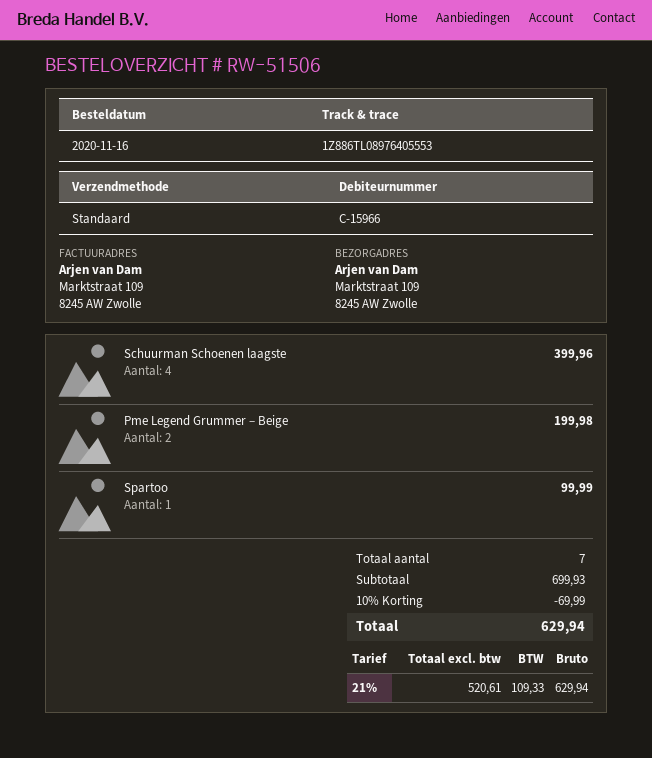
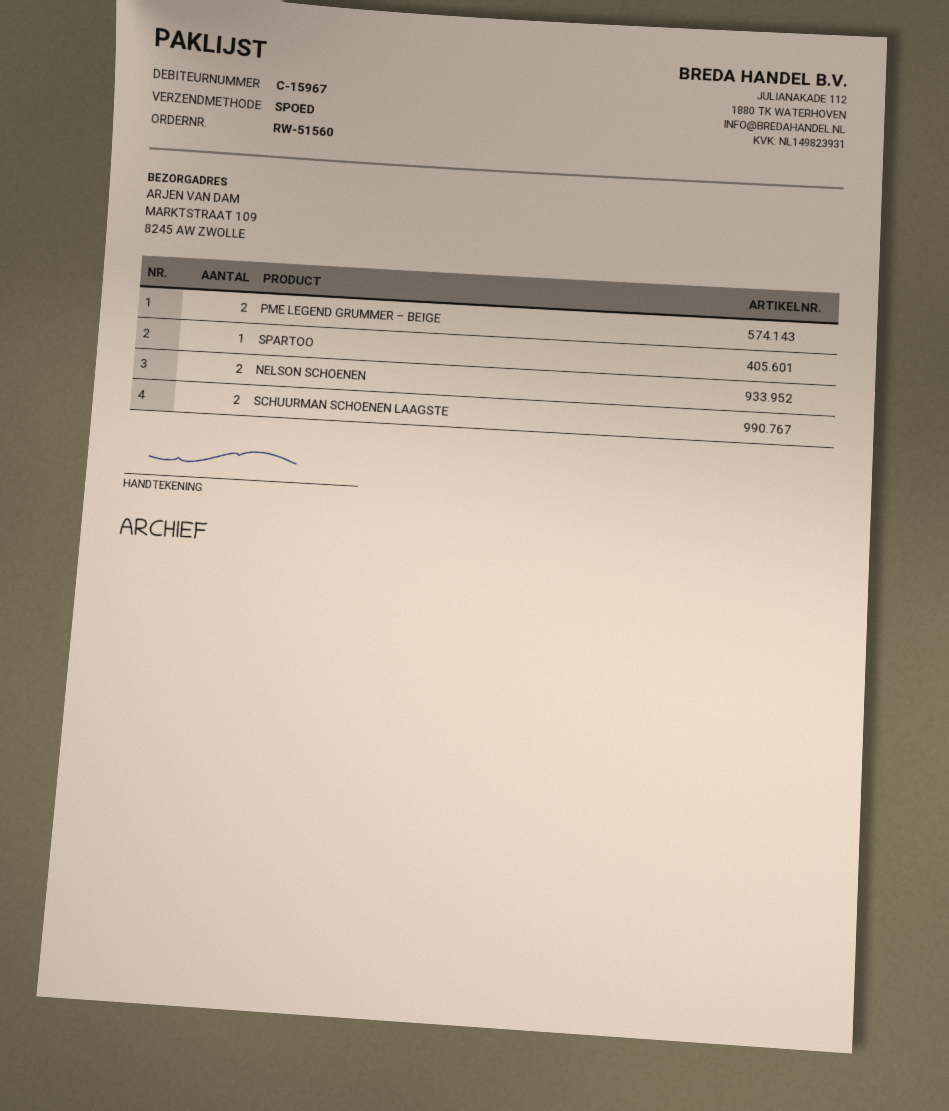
order number: RW-51506 -> RW-51560
customer number: C-15966 -> C-15967
shipping method: standard -> express
Schuurman Schoenen laagste: 4 -> 2
NELSON SCHOENEN: none -> 2

